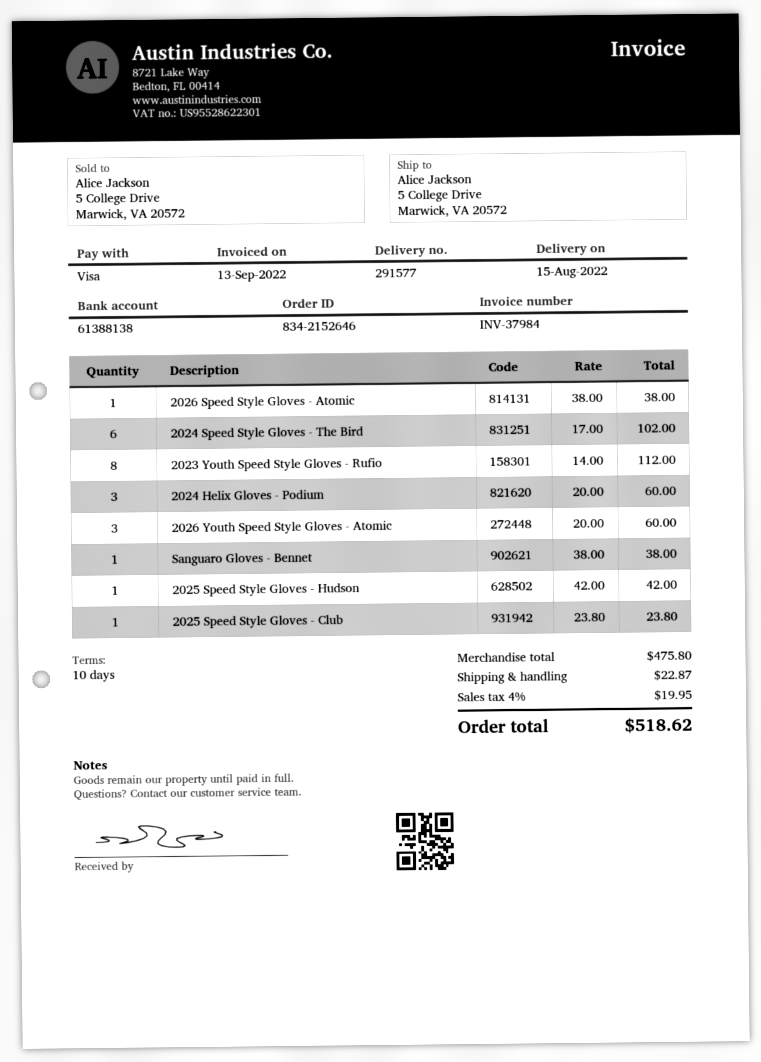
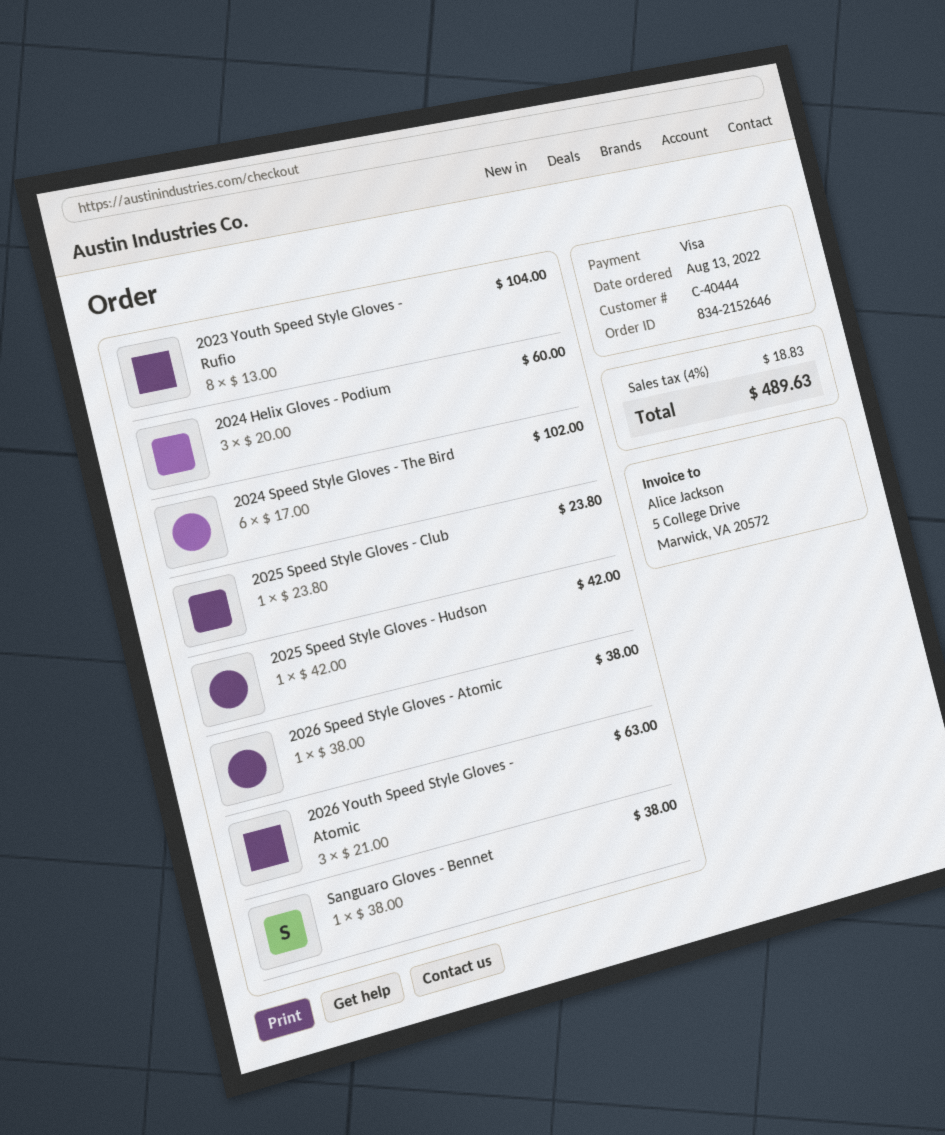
2023 Youth Speed Style Gloves - Rufio: 8 x 14.00 = 112.00 -> 8 x 13.00 = 104.00
2026 Youth Speed Style Gloves - Atomic: 3 x 20.00 = 60.00 -> 3 x 21.00 = 63.00
shipping: 22.87 -> none
tax: 4% = 19.95 -> 4% = 18.83
total: 518.62 -> 489.63

